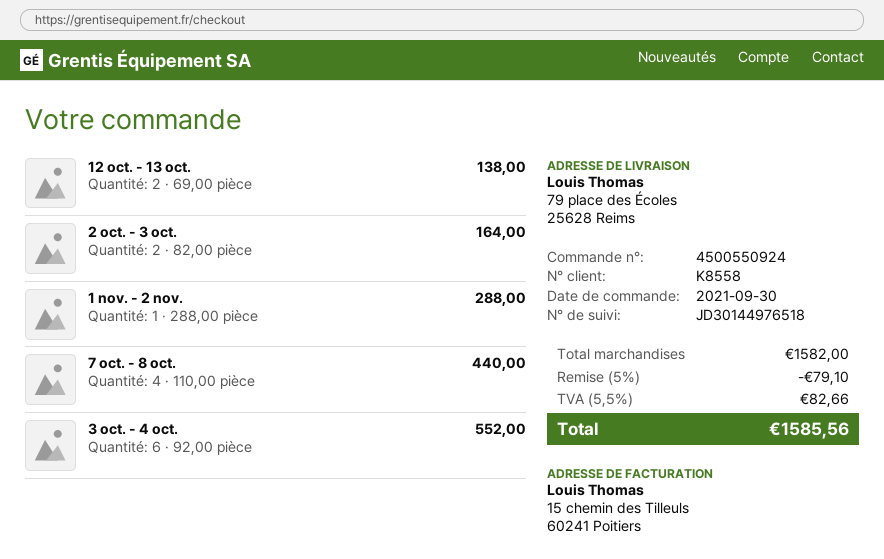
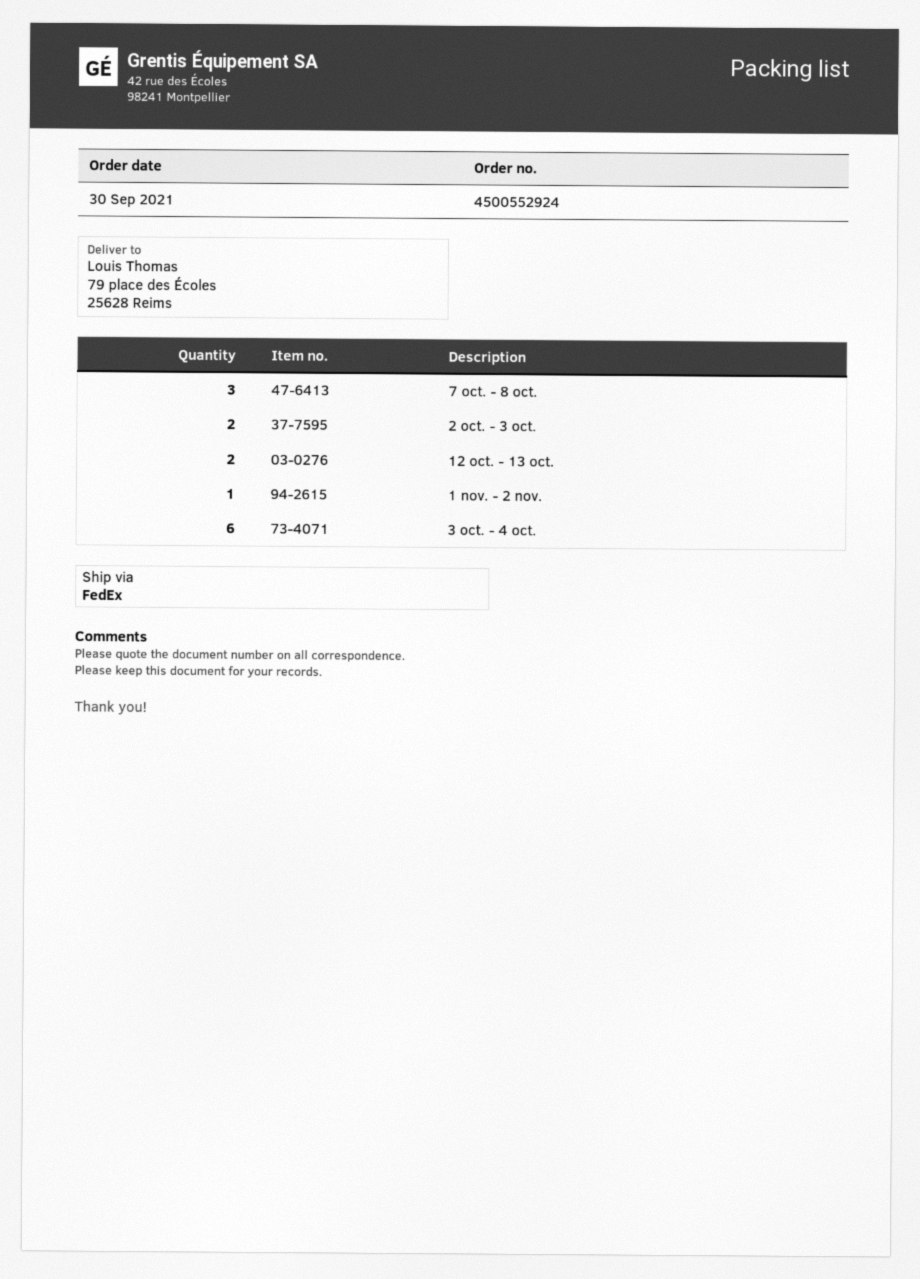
order number: 4500550924 -> 4500552924
7 oct. - 8 oct.: 4 -> 3

